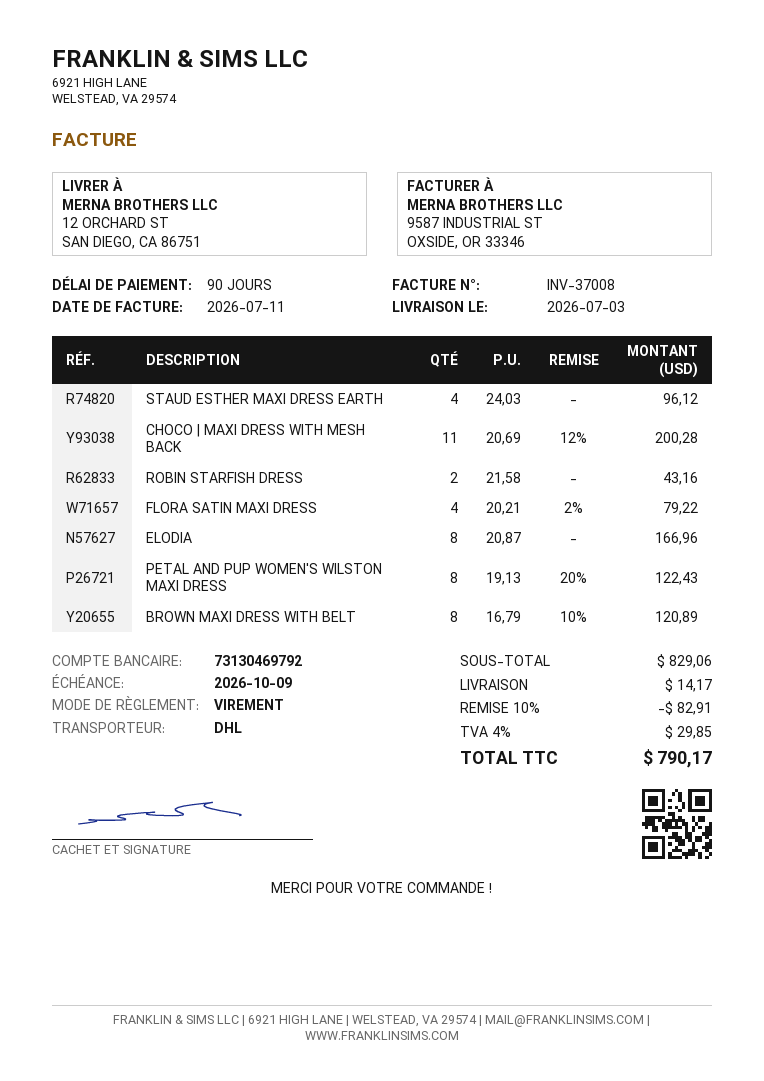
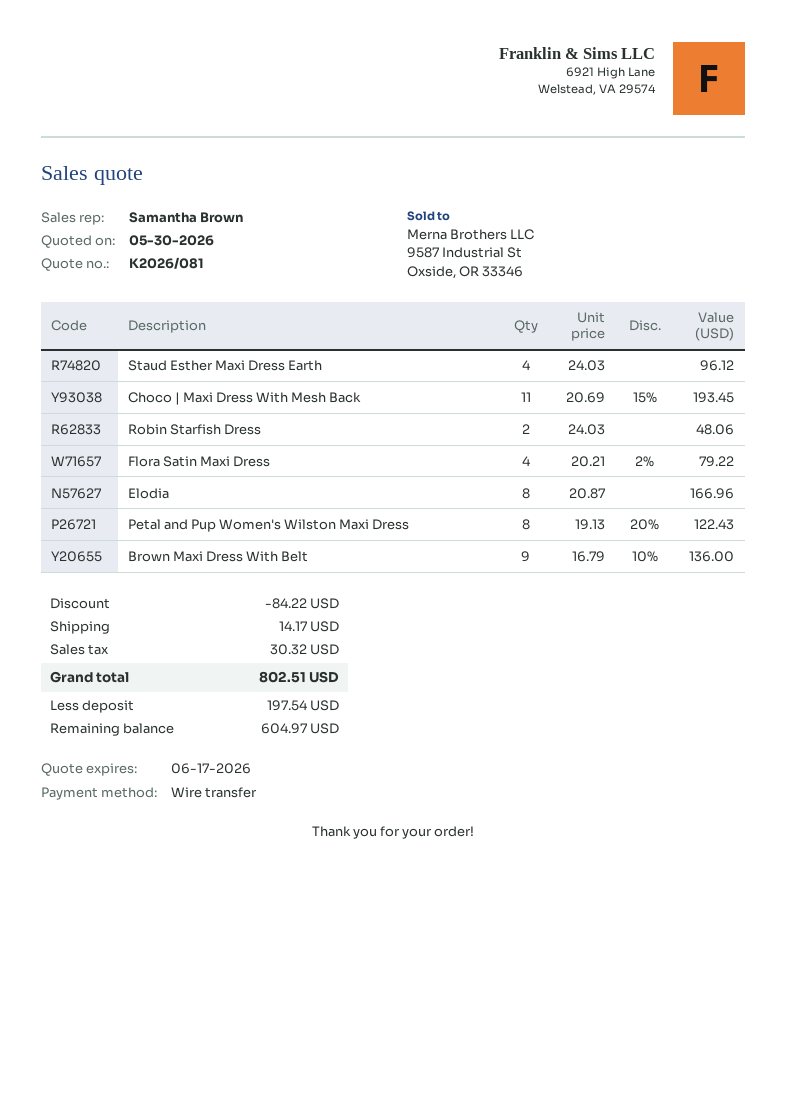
CHOCO | MAXI DRESS WITH MESH BACK: 11 x 20.69 - 12% = 200.28 -> 11 x 20.69 - 15% = 193.45
ROBIN STARFISH DRESS: 2 x 21.58 = 43.16 -> 2 x 24.03 = 48.06
BROWN MAXI DRESS WITH BELT: 8 x 16.79 - 10% = 120.89 -> 9 x 16.79 - 10% = 136.00
discount: 82.91 -> 84.22
tax: 29.85 -> 30.32
total: 790.17 -> 802.51

